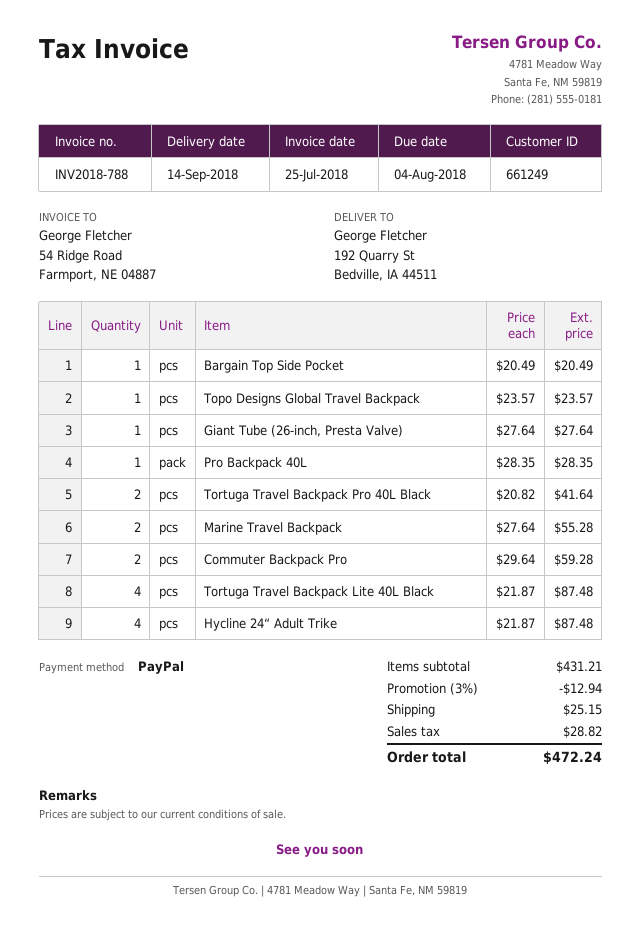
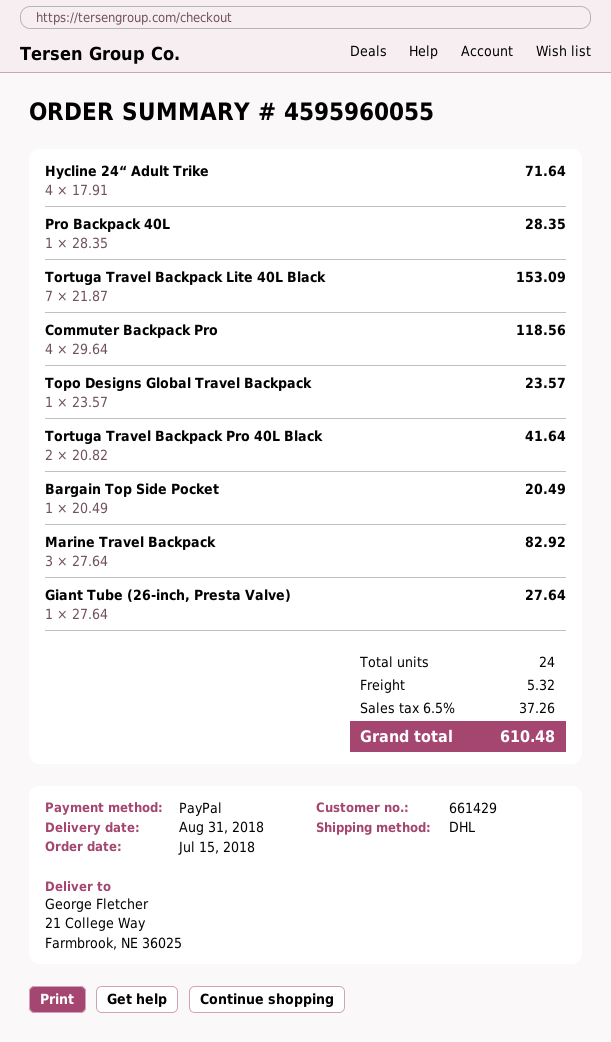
delivery date: 2018-09-14 -> 2018-08-31
customer number: 661249 -> 661429
ship to: 192 Quarry St, Bedville, IA 44511 -> 21 College Way, Farmbrook, NE 36025
Marine Travel Backpack: 2 x 27.64 = 55.28 -> 3 x 27.64 = 82.92
Commuter Backpack Pro: 2 x 29.64 = 59.28 -> 4 x 29.64 = 118.56
Tortuga Travel Backpack Lite 40L Black: 4 x 21.87 = 87.48 -> 7 x 21.87 = 153.09
Hycline 24“ Adult Trike: 4 x 21.87 = 87.48 -> 4 x 17.91 = 71.64
discount: 3% = 12.94 -> none
shipping: 25.15 -> 5.32
tax: 28.82 -> 37.26
total: 472.24 -> 610.48

